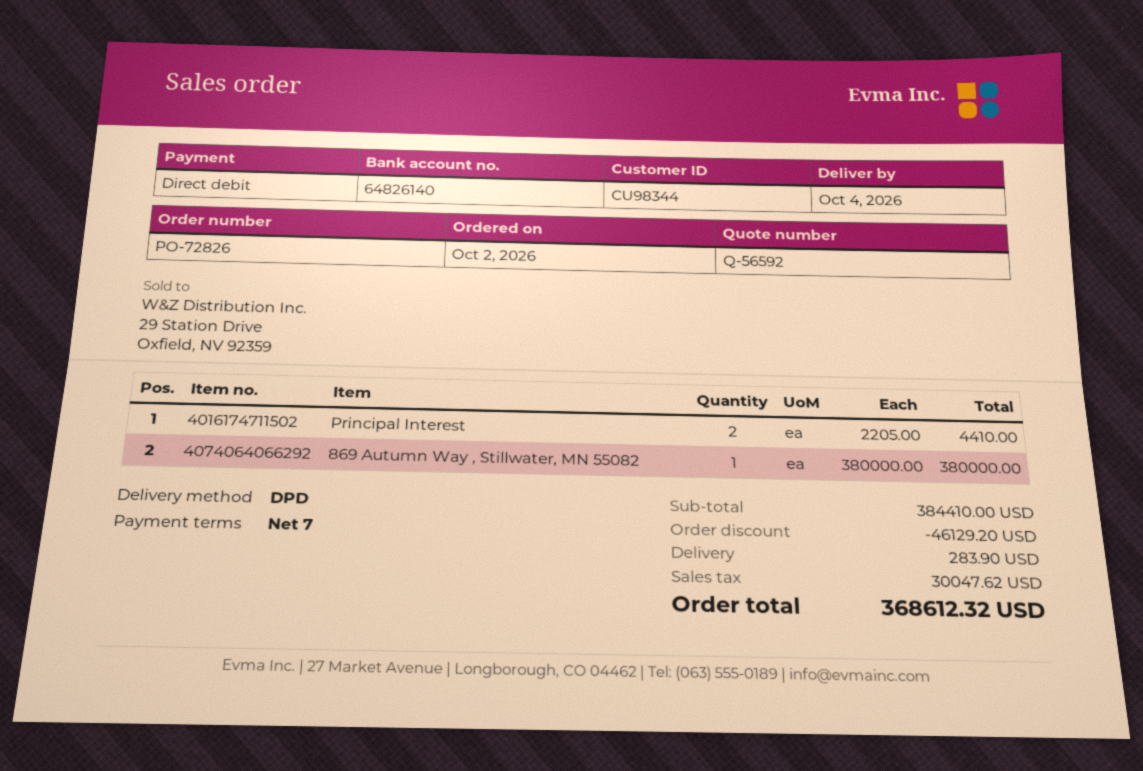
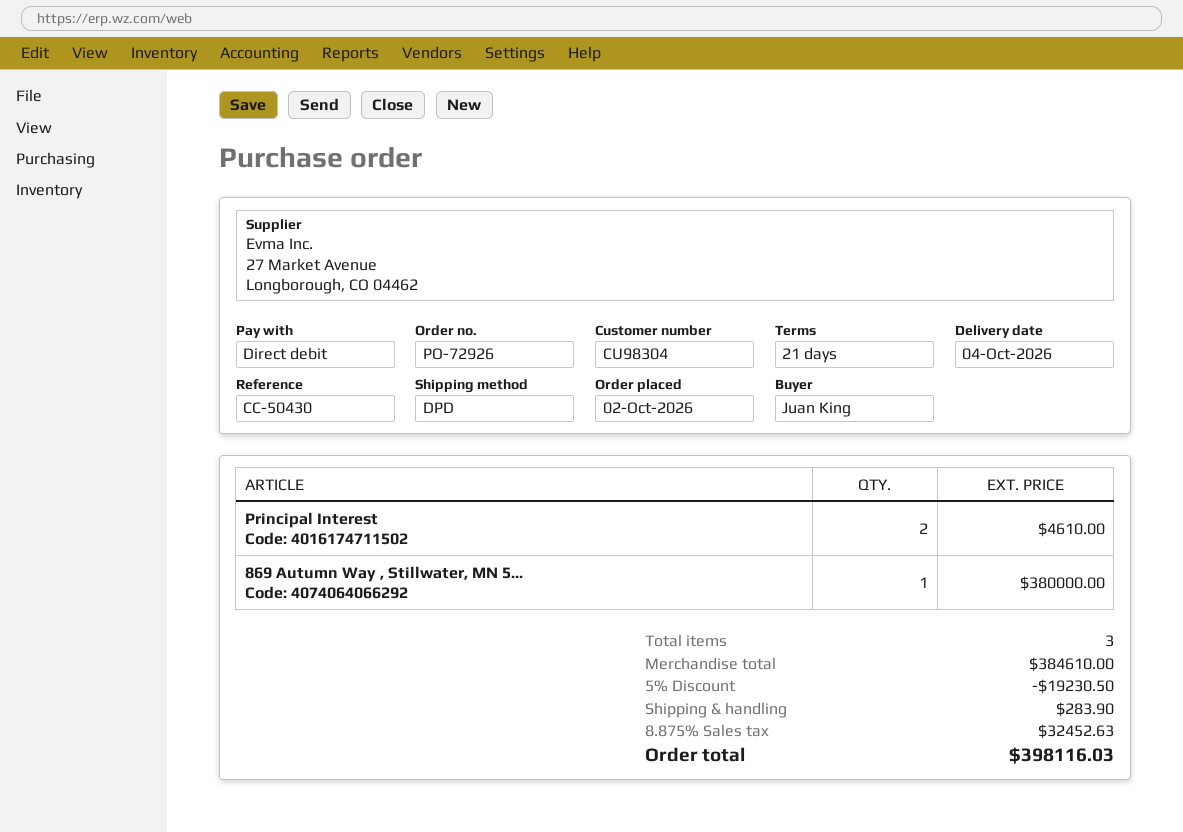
order number: PO-72826 -> PO-72926
payment terms: 7 days -> 21 days
customer number: CU98344 -> CU98304
Principal Interest: 2 for 4410.00 -> 2 for 4610.00
subtotal: 384410.00 -> 384610.00
discount: 46129.20 -> 19230.50
tax: 30047.62 -> 32452.63
total: 368612.32 -> 398116.03

